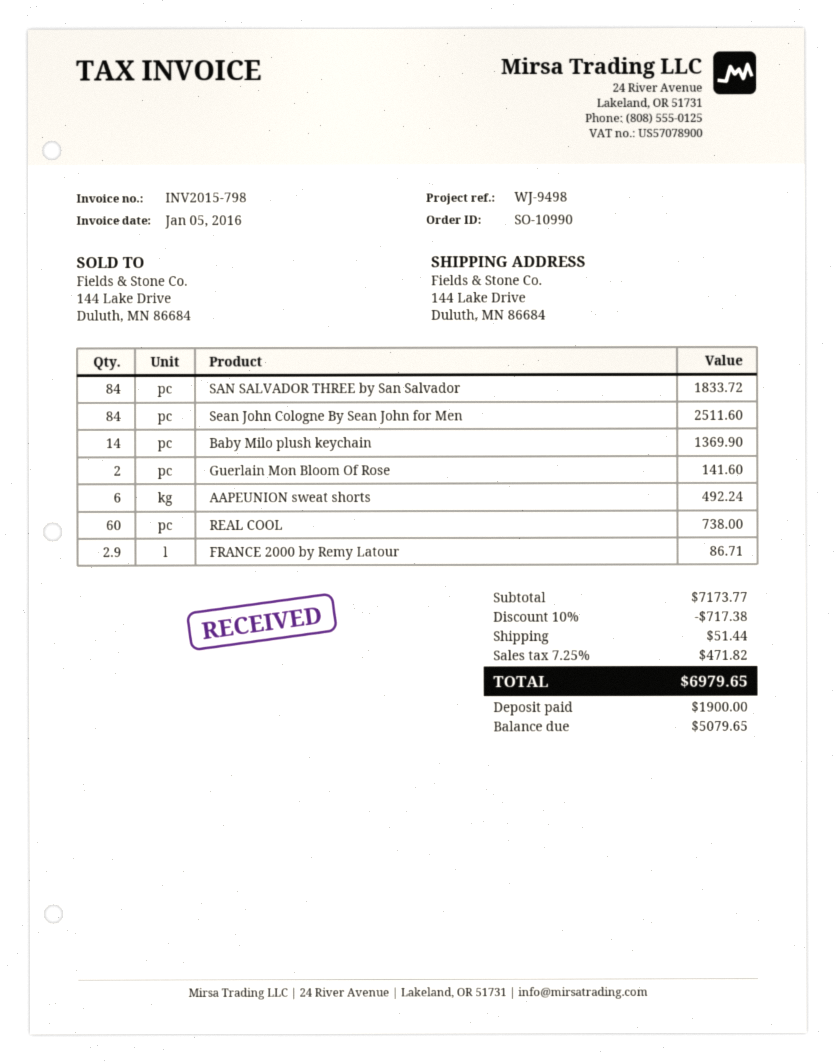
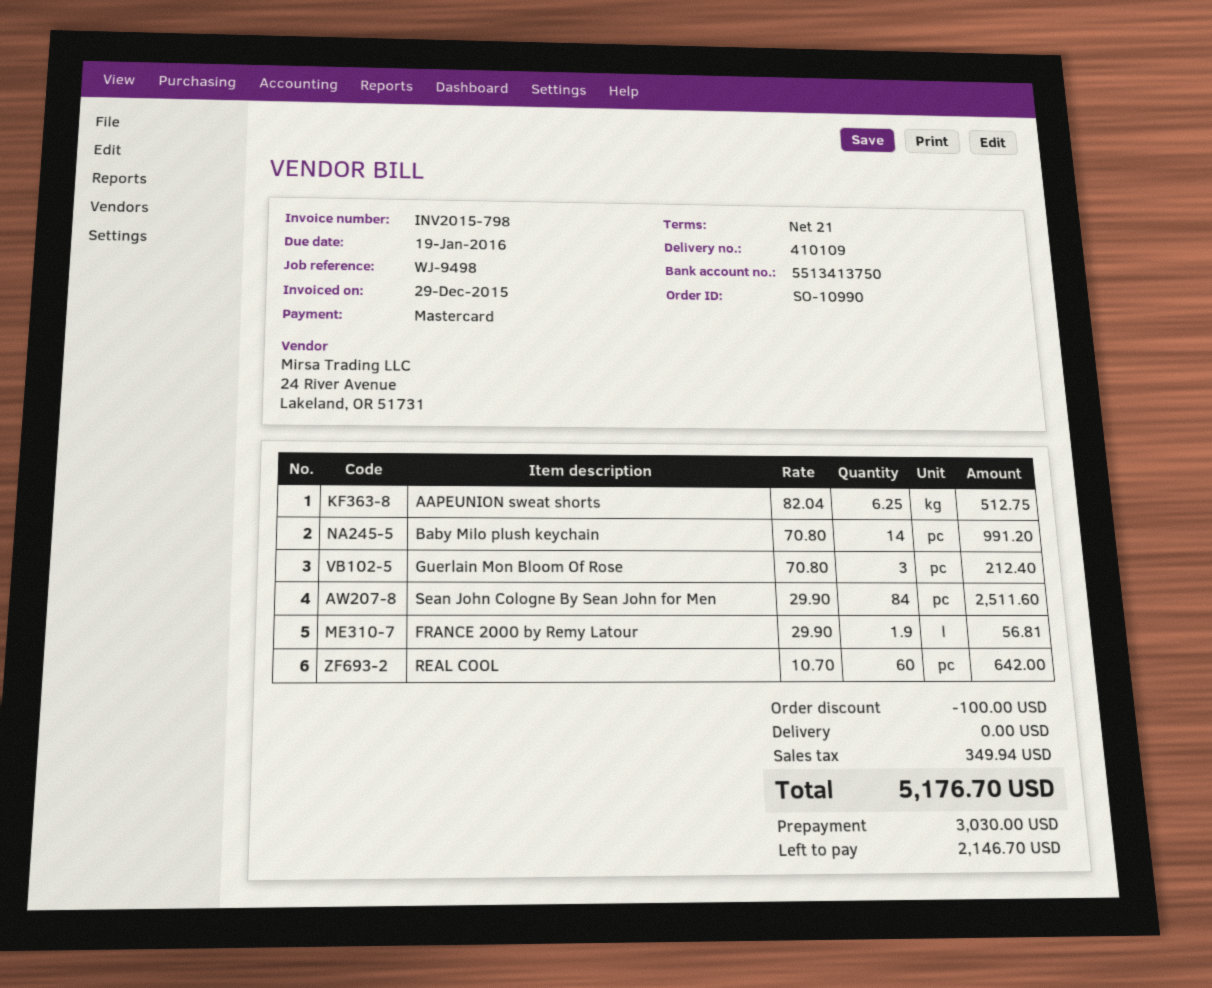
invoice date: 2016-01-05 -> 2015-12-29
SAN SALVADOR THREE by San Salvador: 84 for 1833.72 -> none
Baby Milo plush keychain: 14 for 1369.90 -> 14 for 991.20
Guerlain Mon Bloom Of Rose: 2 for 141.60 -> 3 for 212.40
AAPEUNION sweat shorts: 6 for 492.24 -> 6.25 for 512.75
REAL COOL: 60 for 738.00 -> 60 for 642.00
FRANCE 2000 by Remy Latour: 2.9 for 86.71 -> 1.9 for 56.81
discount: 717.38 -> 100.00
shipping: 51.44 -> 0.00
tax: 471.82 -> 349.94
total: 6979.65 -> 5176.70
deposit: 1900.00 -> 3030.00
balance: 5079.65 -> 2146.70

